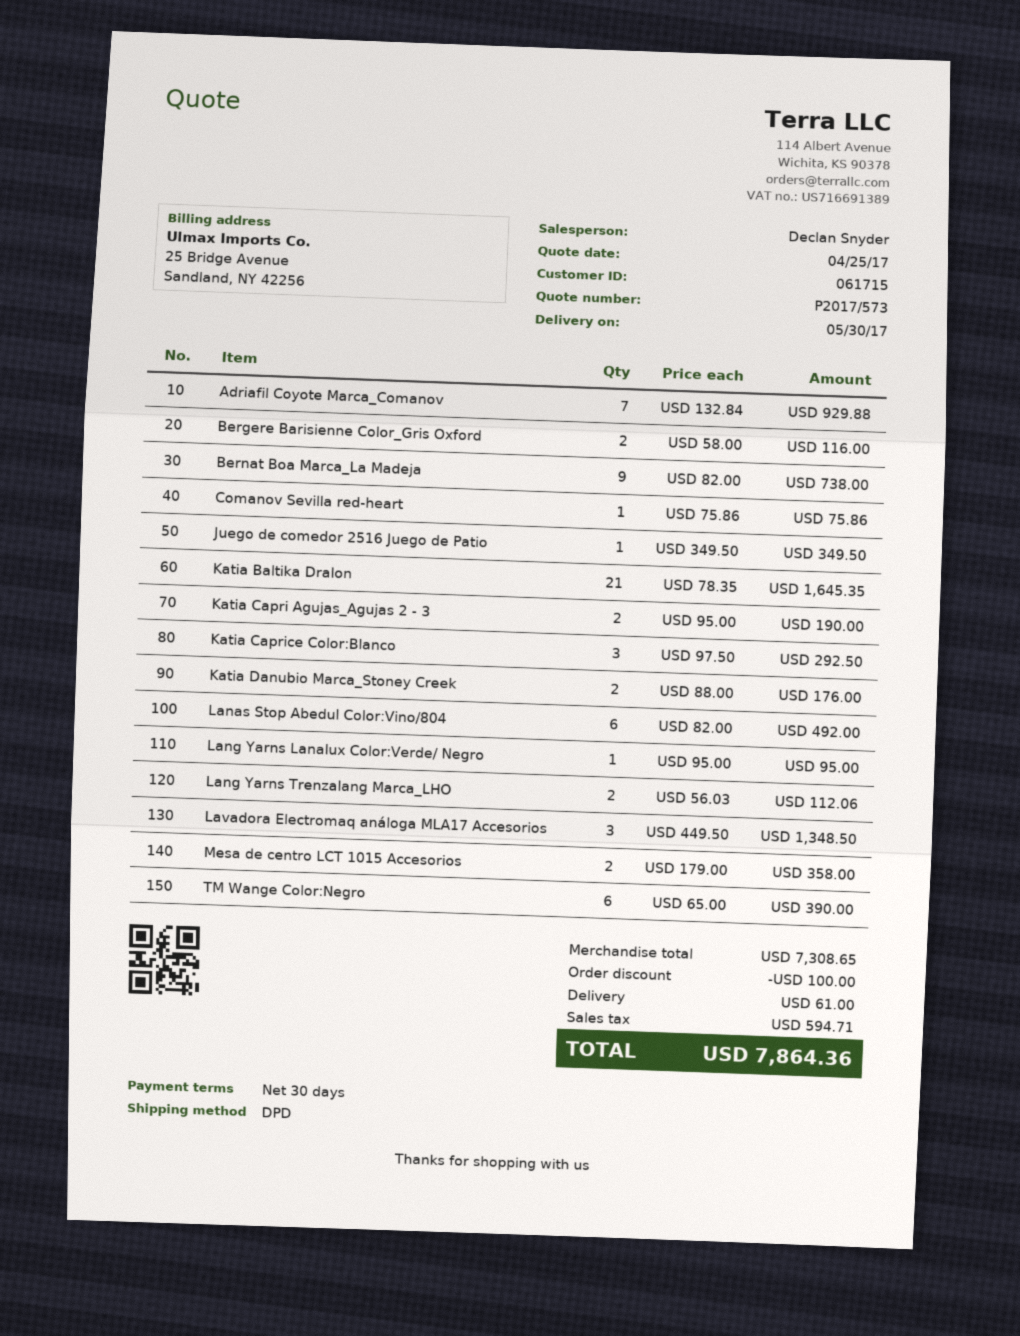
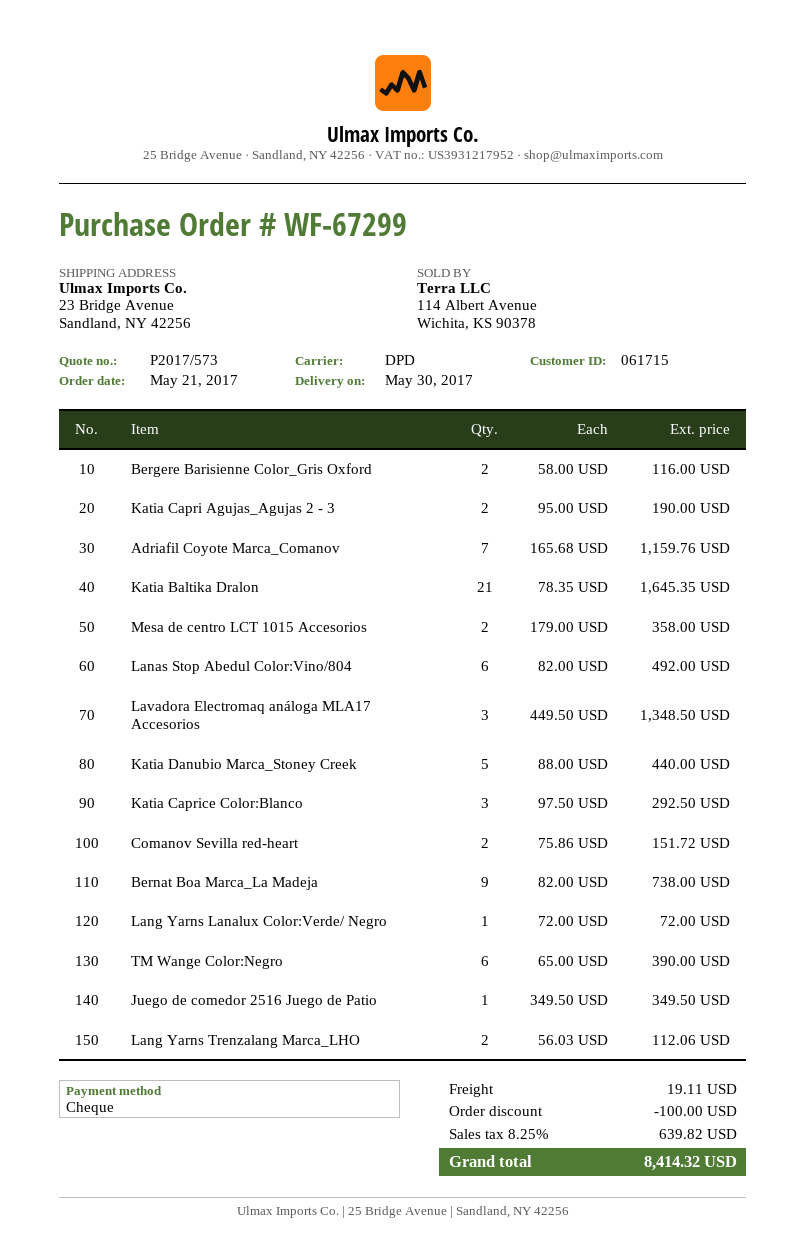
Adriafil Coyote Marca_Comanov: 7 x 132.84 = 929.88 -> 7 x 165.68 = 1159.76
Comanov Sevilla red-heart: 1 x 75.86 = 75.86 -> 2 x 75.86 = 151.72
Katia Danubio Marca_Stoney Creek: 2 x 88.00 = 176.00 -> 5 x 88.00 = 440.00
Lang Yarns Lanalux Color:Verde/ Negro: 1 x 95.00 = 95.00 -> 1 x 72.00 = 72.00
shipping: 61.00 -> 19.11
tax: 594.71 -> 639.82
total: 7864.36 -> 8414.32

